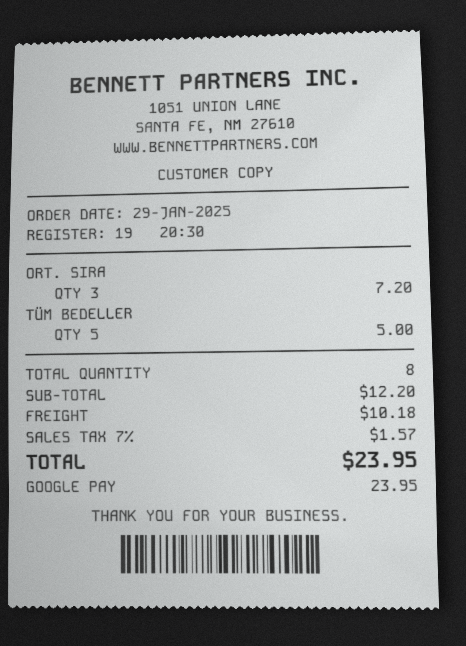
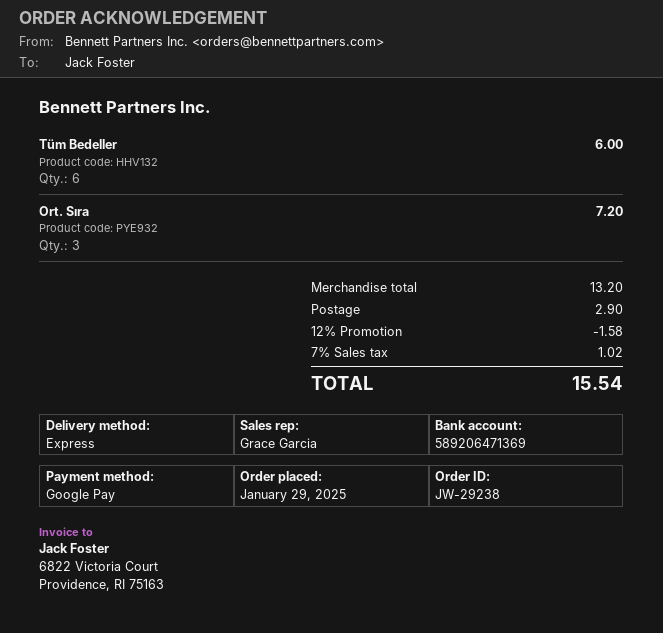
TÜM BEDELLER: 5 for 5.00 -> 6 for 6.00
subtotal: 12.20 -> 13.20
discount: none -> 12% = 1.58
shipping: 10.18 -> 2.90
tax: 7% = 1.57 -> 7% = 1.02
total: 23.95 -> 15.54

